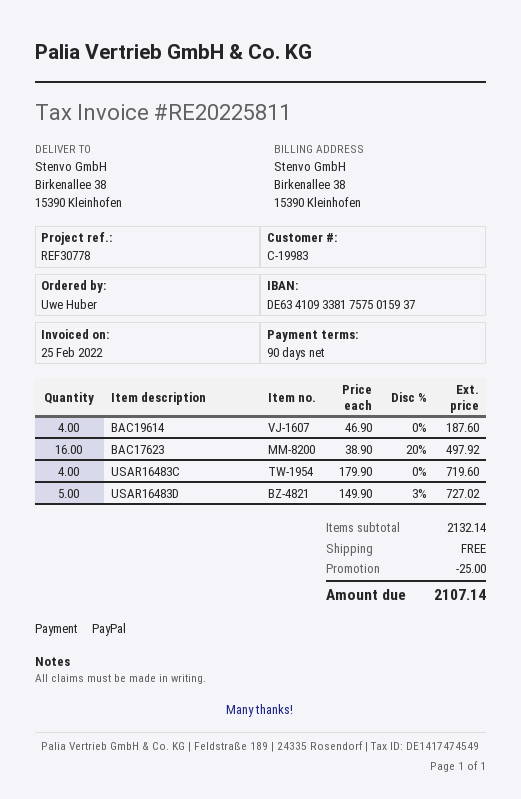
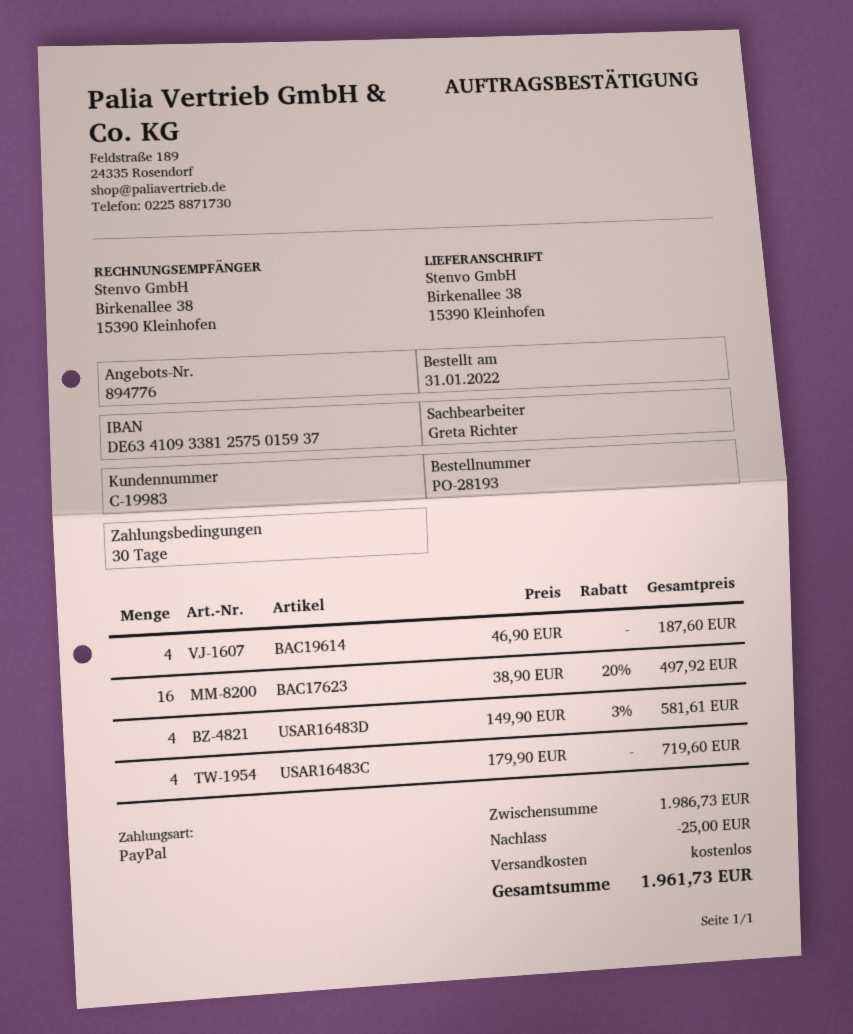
payment terms: 90 days -> 30 days
bank account: DE63410933817575015937 -> DE63410933812575015937
USAR16483D: 5 x 149.90 - 3% = 727.02 -> 4 x 149.90 - 3% = 581.61
subtotal: 2132.14 -> 1986.73
total: 2107.14 -> 1961.73

